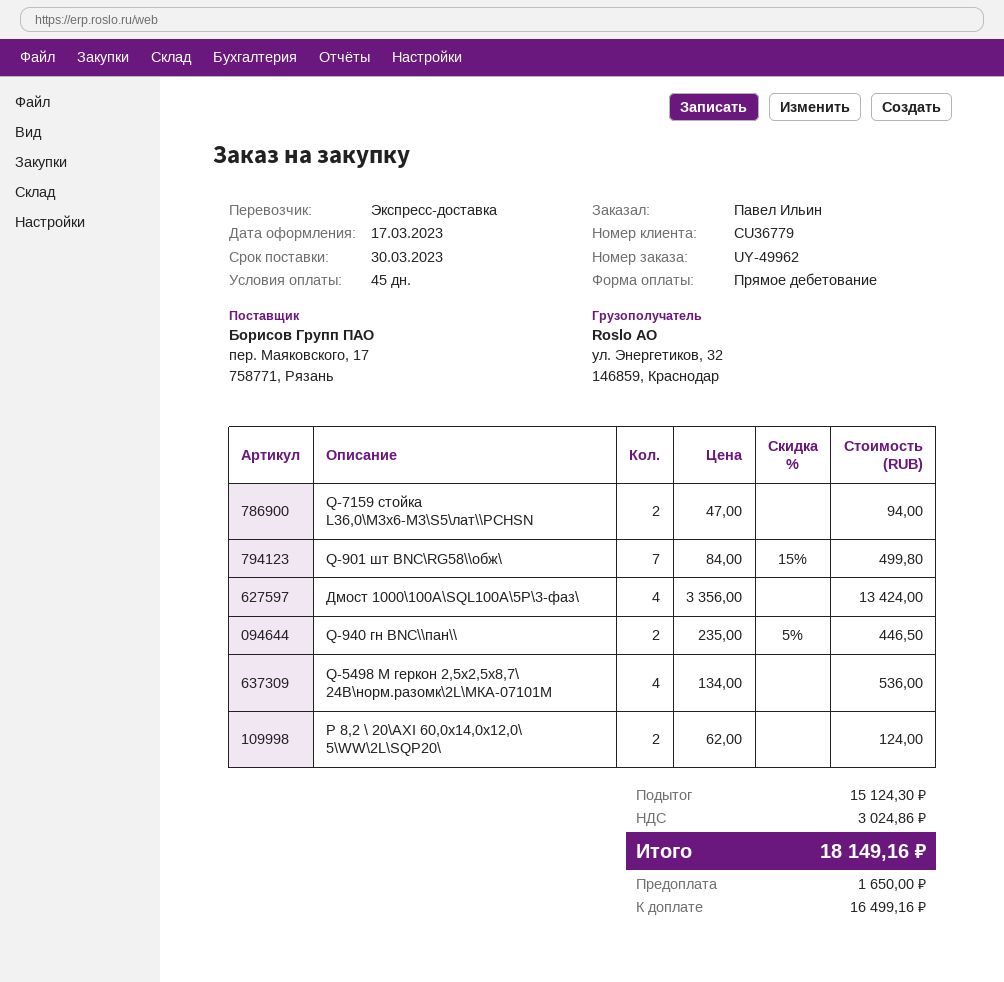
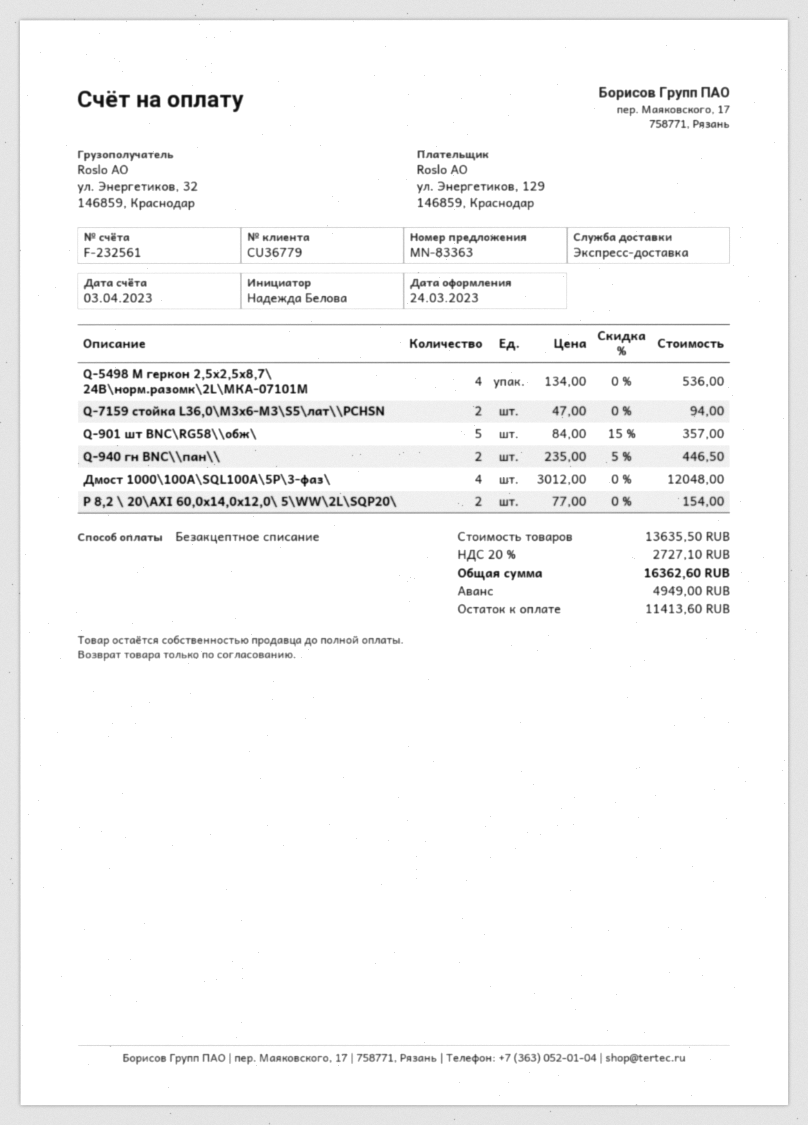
order date: 2023-03-17 -> 2023-03-24
ordered by: Павел Ильин -> Надежда Белова
Q-901 шт BNC\RG58\\обж\: 7 x 84.00 - 15% = 499.80 -> 5 x 84.00 - 15% = 357.00
Дмост 1000\100A\SQL100A\5P\3-фаз\: 4 x 3356.00 = 13424.00 -> 4 x 3012.00 = 12048.00
Р 8,2 \ 20\AXI 60,0x14,0x12,0\ 5\WW\2L\SQP20\: 2 x 62.00 = 124.00 -> 2 x 77.00 = 154.00
subtotal: 15124.30 -> 13635.50
tax: 3024.86 -> 2727.10
total: 18149.16 -> 16362.60
deposit: 1650.00 -> 4949.00
balance: 16499.16 -> 11413.60

